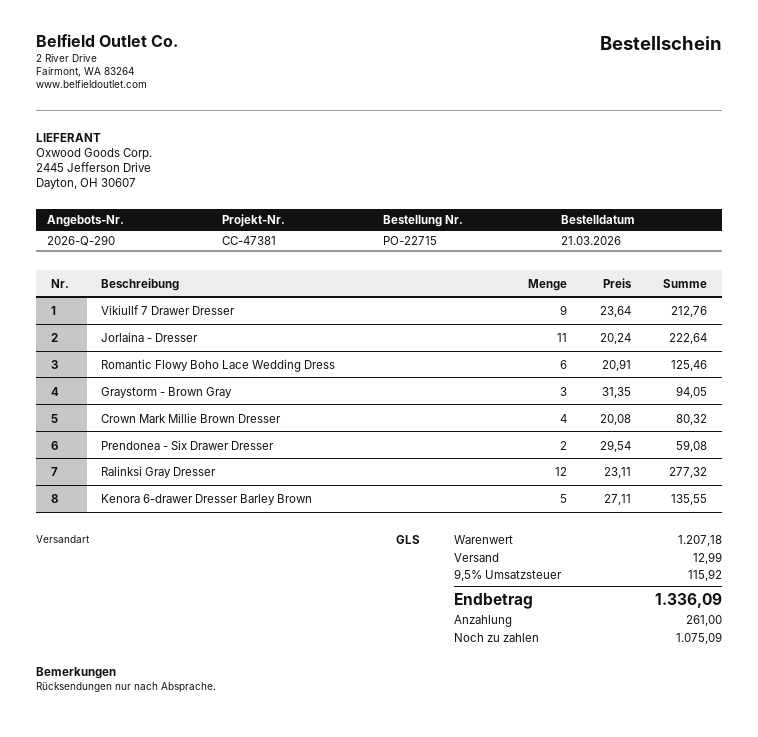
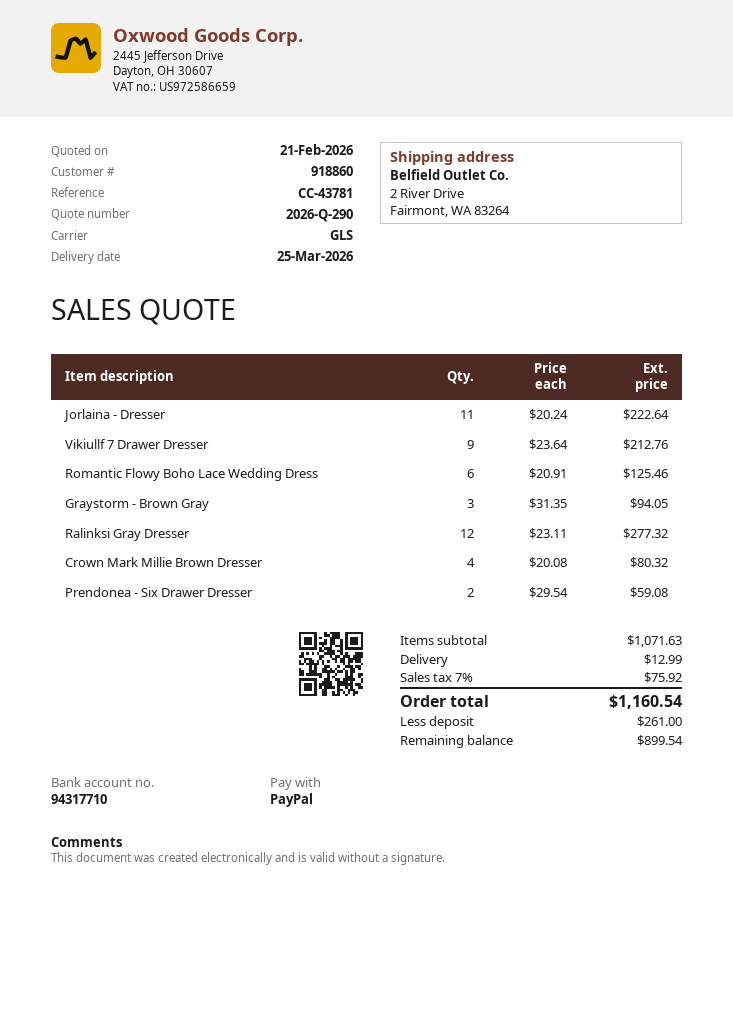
reference: CC-47381 -> CC-43781
Kenora 6-drawer Dresser Barley Brown: 5 x 27.11 = 135.55 -> none
subtotal: 1207.18 -> 1071.63
tax: 9.5% = 115.92 -> 7% = 75.92
total: 1336.09 -> 1160.54
balance: 1075.09 -> 899.54

